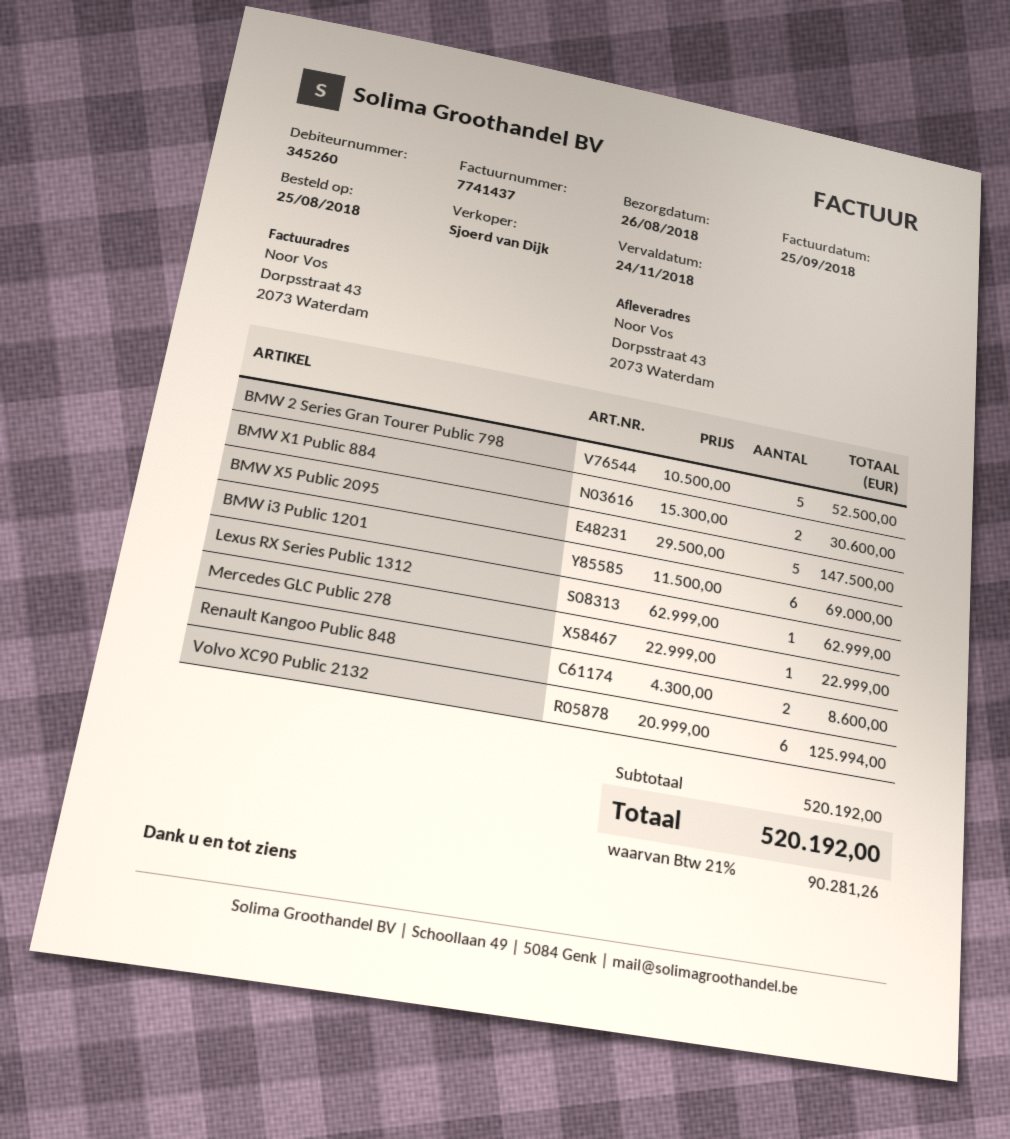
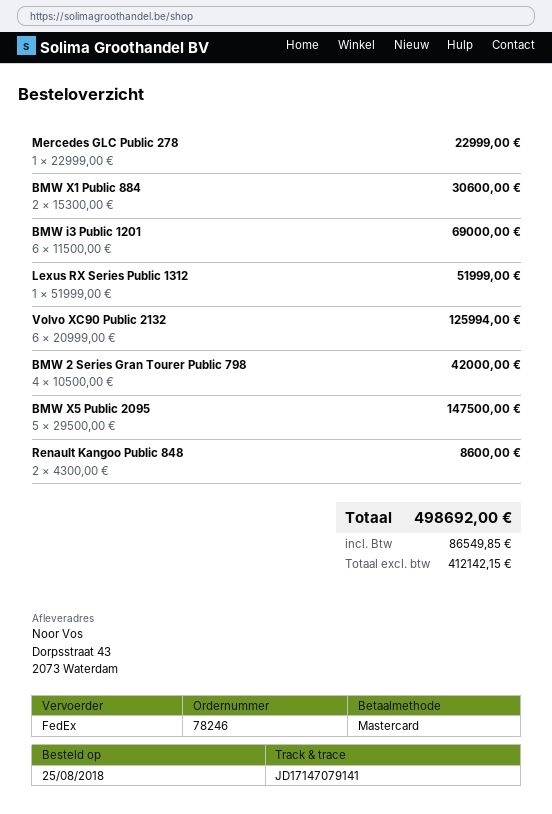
BMW 2 Series Gran Tourer Public 798: 5 x 10500.00 = 52500.00 -> 4 x 10500.00 = 42000.00
Lexus RX Series Public 1312: 1 x 62999.00 = 62999.00 -> 1 x 51999.00 = 51999.00
tax: 90281.26 -> 86549.85
total: 520192.00 -> 498692.00

